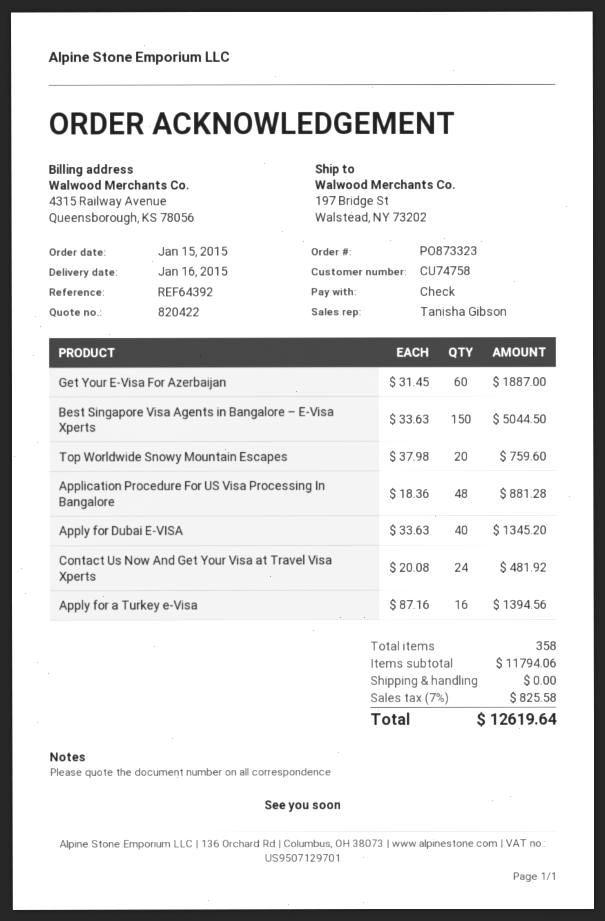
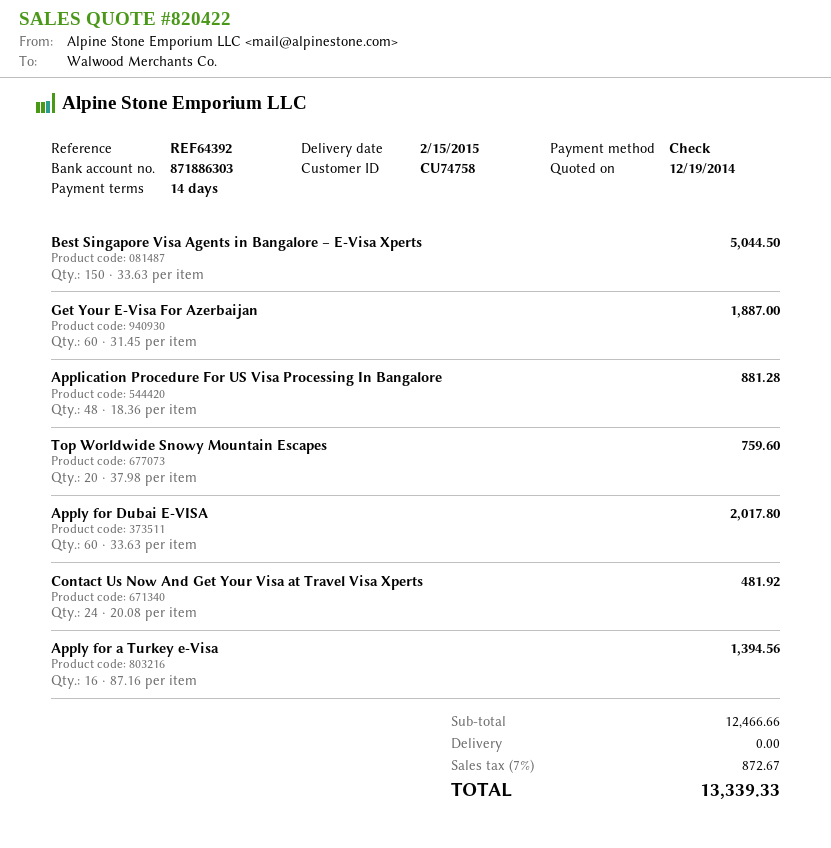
delivery date: 2015-01-16 -> 2015-02-15
Apply for Dubai E-VISA: 40 x 33.63 = 1345.20 -> 60 x 33.63 = 2017.80
subtotal: 11794.06 -> 12466.66
tax: 7% = 825.58 -> 7% = 872.67
total: 12619.64 -> 13339.33

